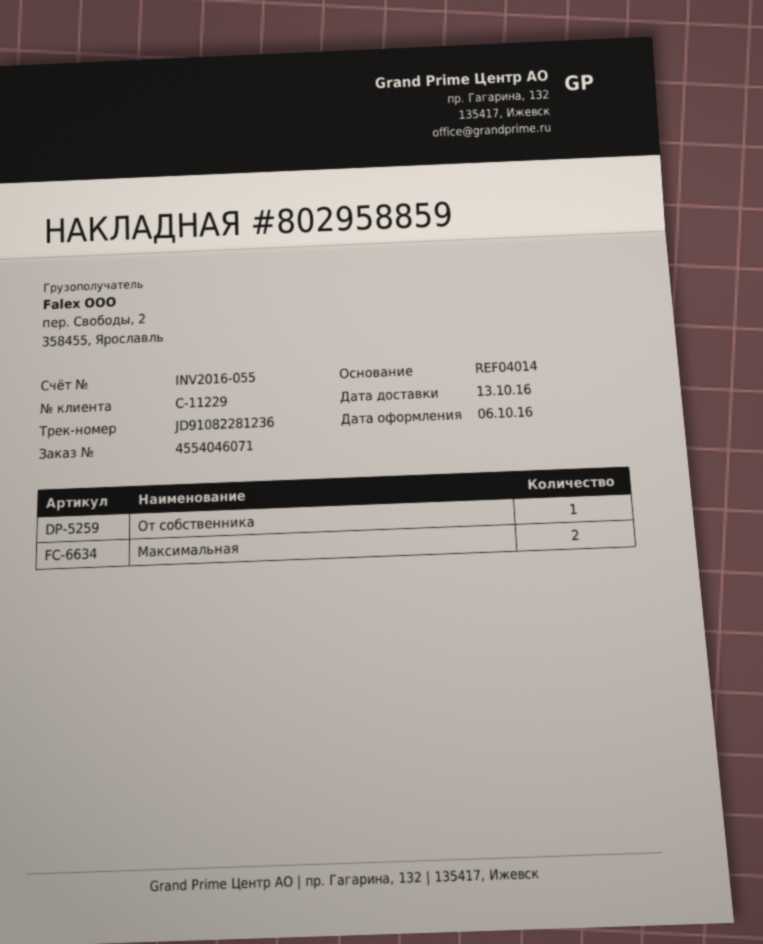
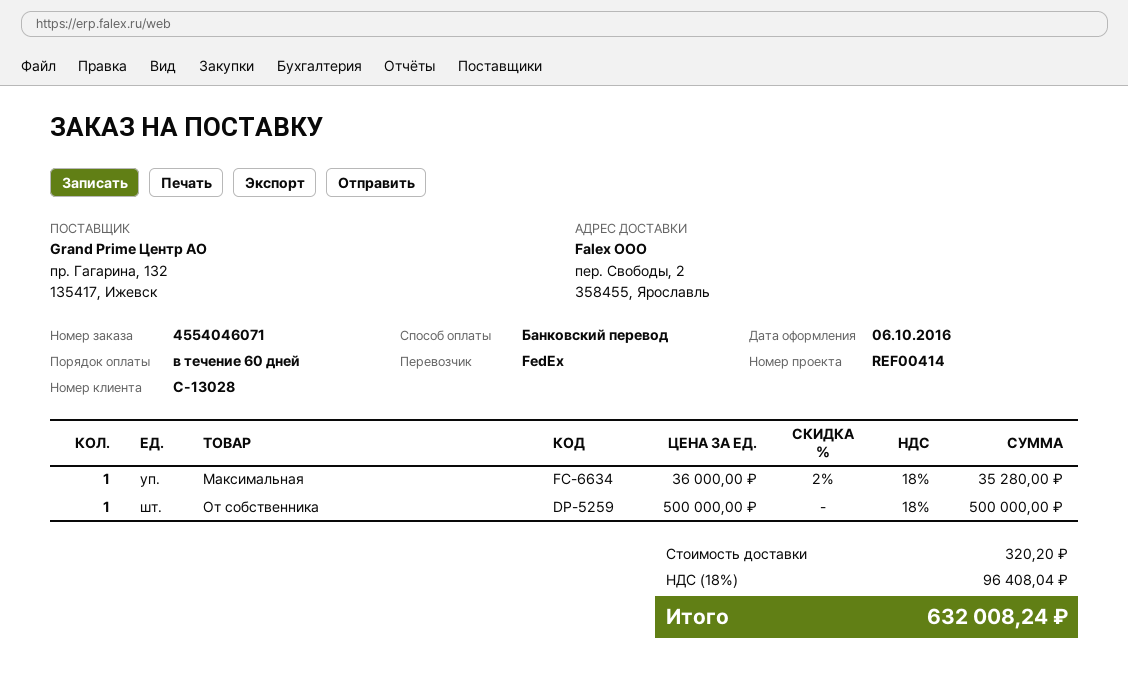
customer number: C-11229 -> C-13028
reference: REF04014 -> REF00414
Максимальная: 2 -> 1

